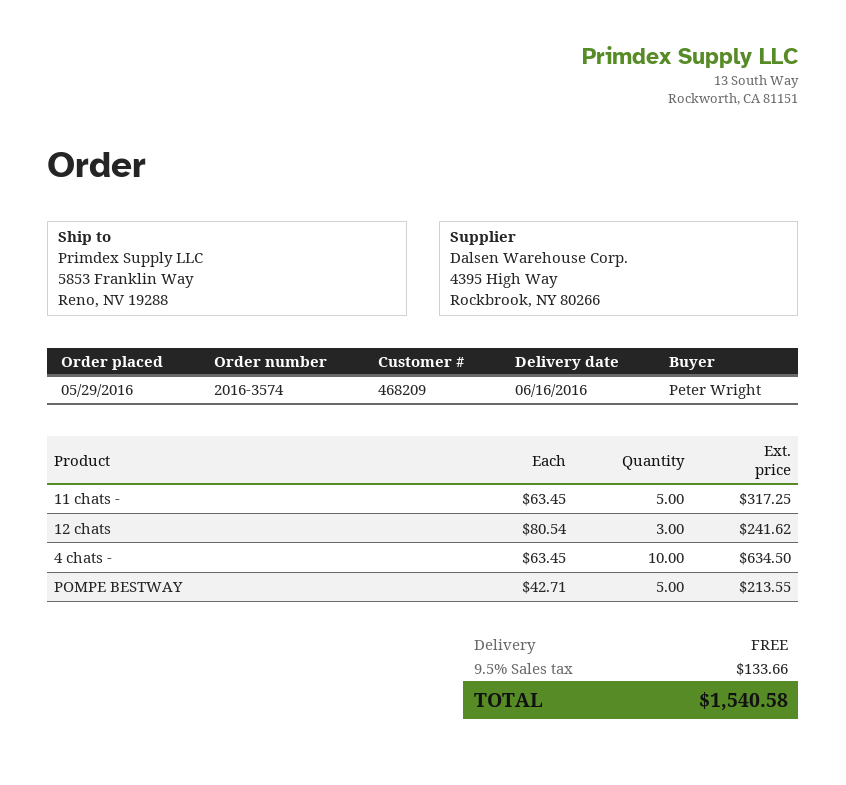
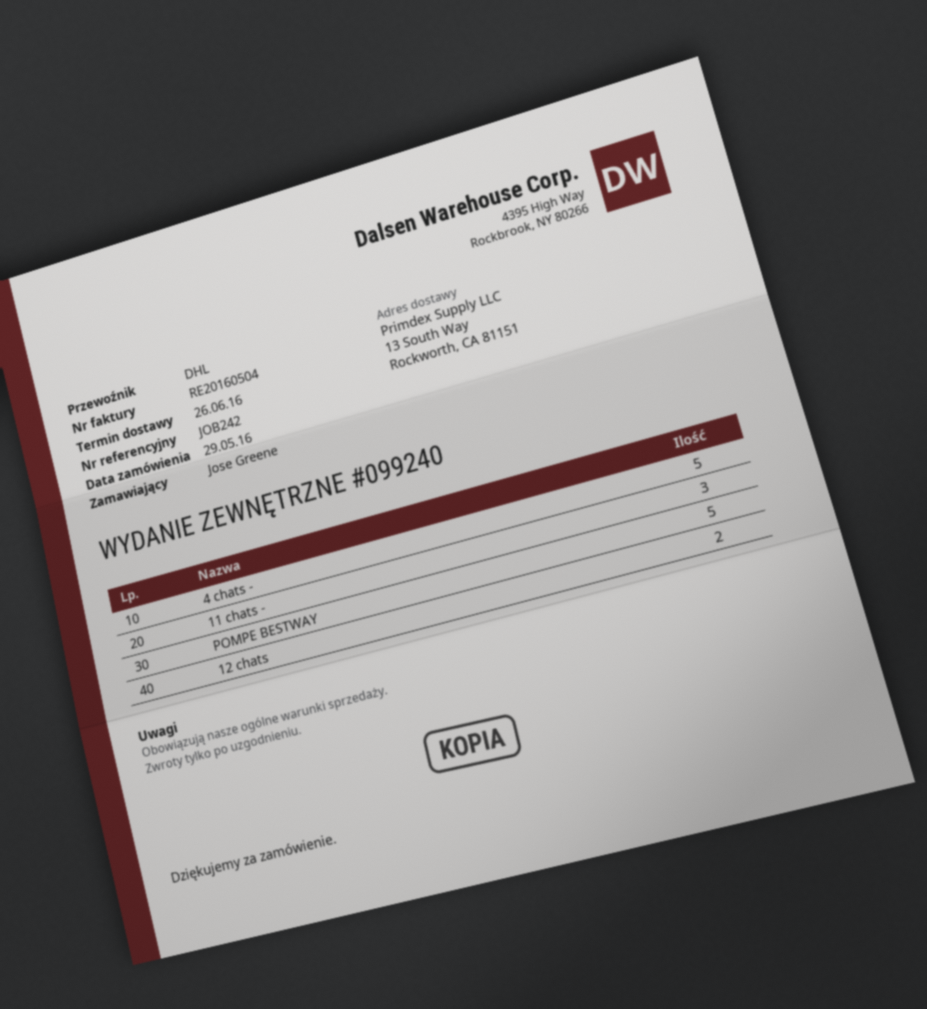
delivery date: 2016-06-16 -> 2016-06-26
ordered by: Peter Wright -> Jose Greene
ship to: 5853 Franklin Way, Reno, NV 19288 -> 13 South Way, Rockworth, CA 81151
11 chats -: 5 -> 3
12 chats: 3 -> 2
4 chats -: 10 -> 5

